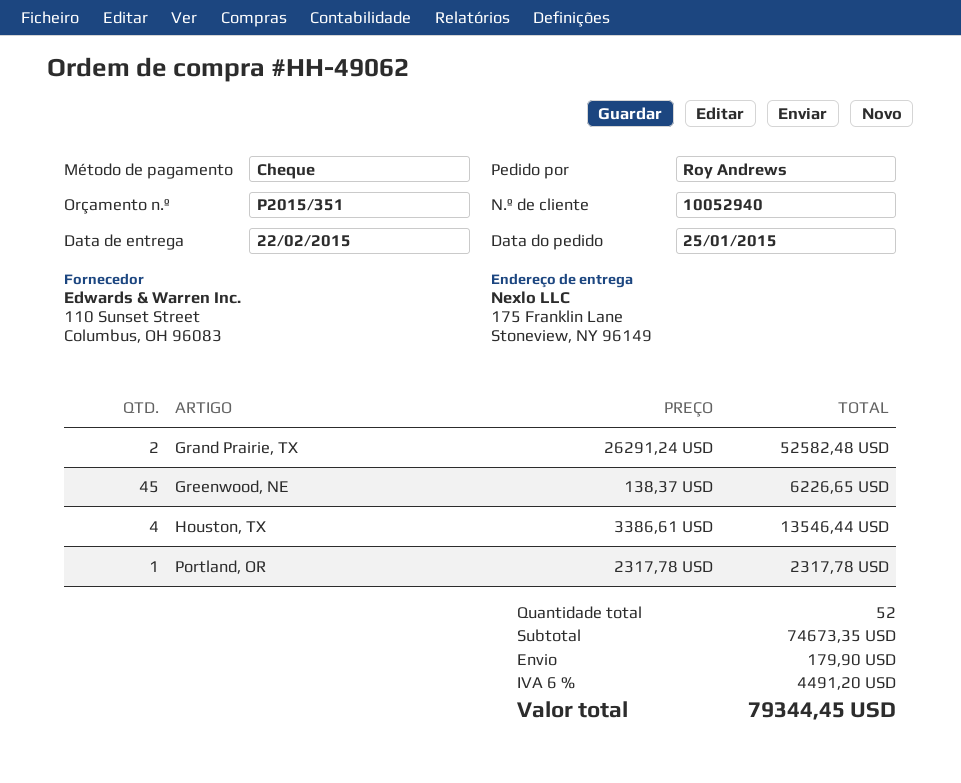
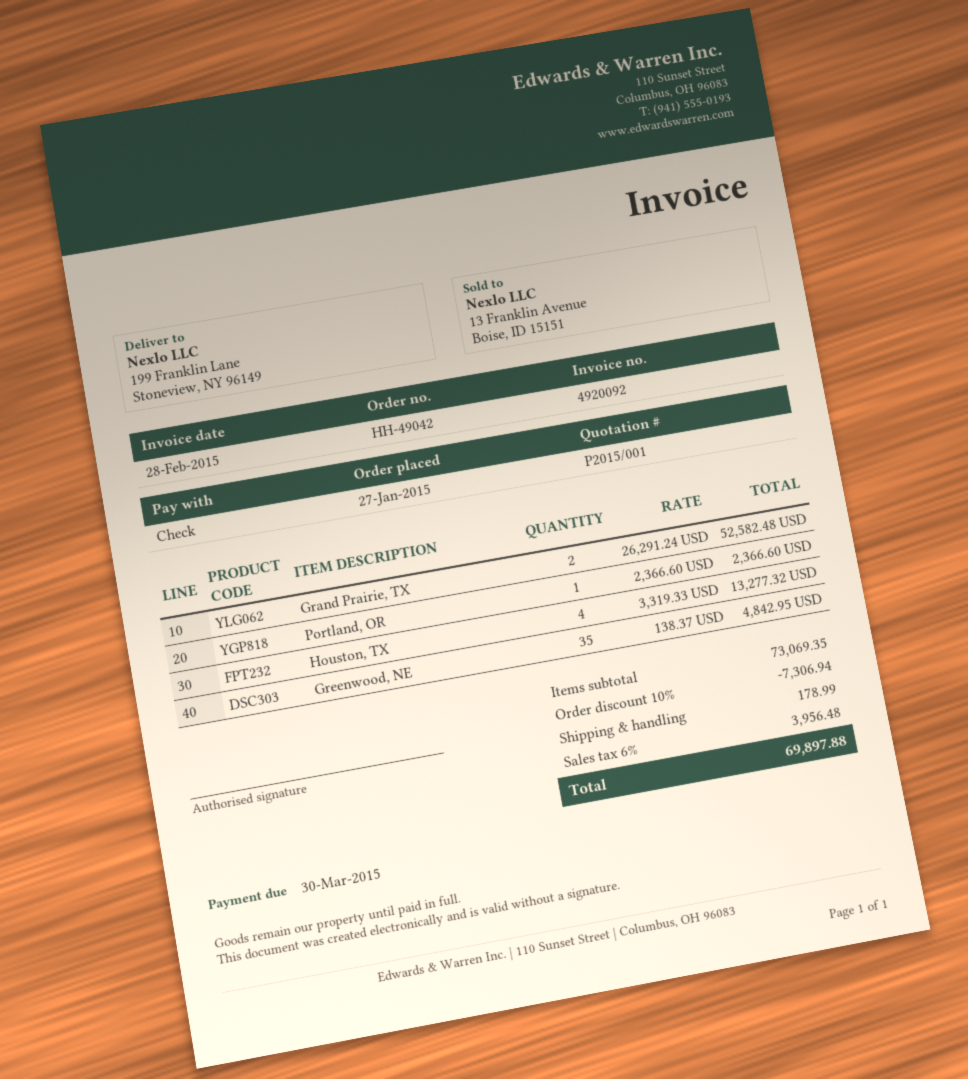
quote number: P2015/351 -> P2015/001
order number: HH-49062 -> HH-49042
order date: 2015-01-25 -> 2015-01-27
ship to: 175 Franklin Lane, Stoneview, NY 96149 -> 199 Franklin Lane, Stoneview, NY 96149
Greenwood, NE: 45 x 138.37 = 6226.65 -> 35 x 138.37 = 4842.95
Houston, TX: 4 x 3386.61 = 13546.44 -> 4 x 3319.33 = 13277.32
Portland, OR: 1 x 2317.78 = 2317.78 -> 1 x 2366.60 = 2366.60
subtotal: 74673.35 -> 73069.35
discount: none -> 10% = 7306.94
shipping: 179.90 -> 178.99
tax: 6% = 4491.20 -> 6% = 3956.48
total: 79344.45 -> 69897.88

